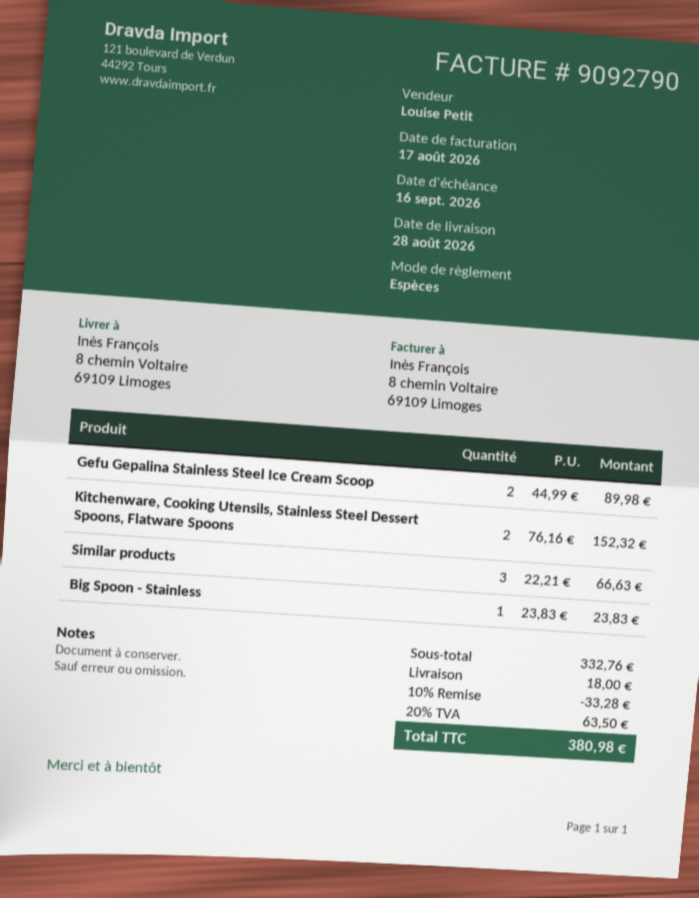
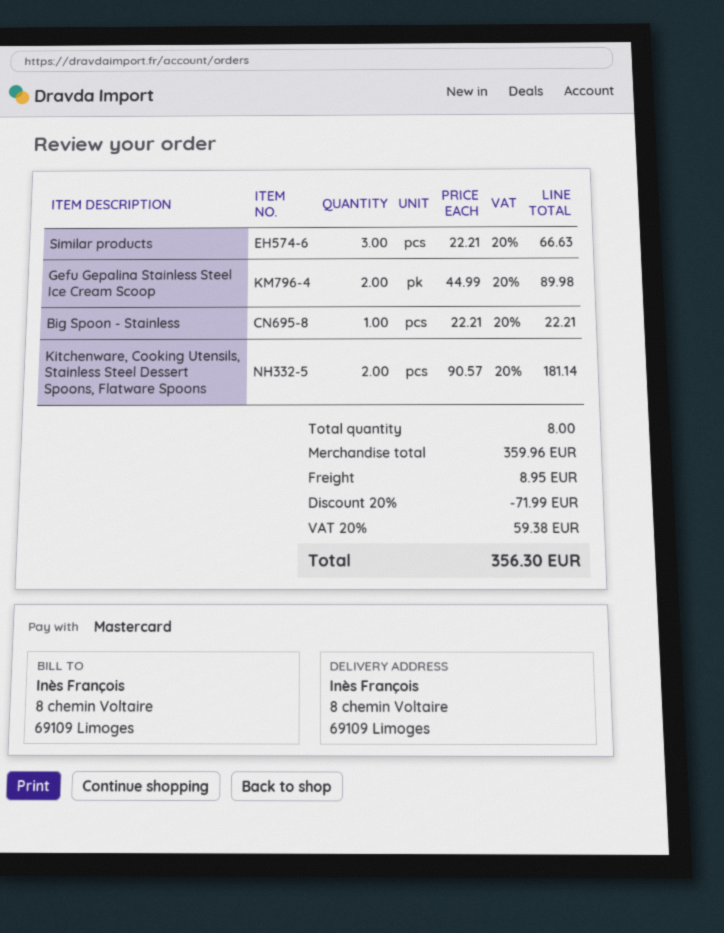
payment method: cash -> Mastercard
Kitchenware, Cooking Utensils, Stainless Steel Dessert Spoons, Flatware Spoons: 2 x 76.16 = 152.32 -> 2 x 90.57 = 181.14
Big Spoon - Stainless: 1 x 23.83 = 23.83 -> 1 x 22.21 = 22.21
subtotal: 332.76 -> 359.96
discount: 10% = 33.28 -> 20% = 71.99
shipping: 18.00 -> 8.95
tax: 20% = 63.50 -> 20% = 59.38
total: 380.98 -> 356.30

